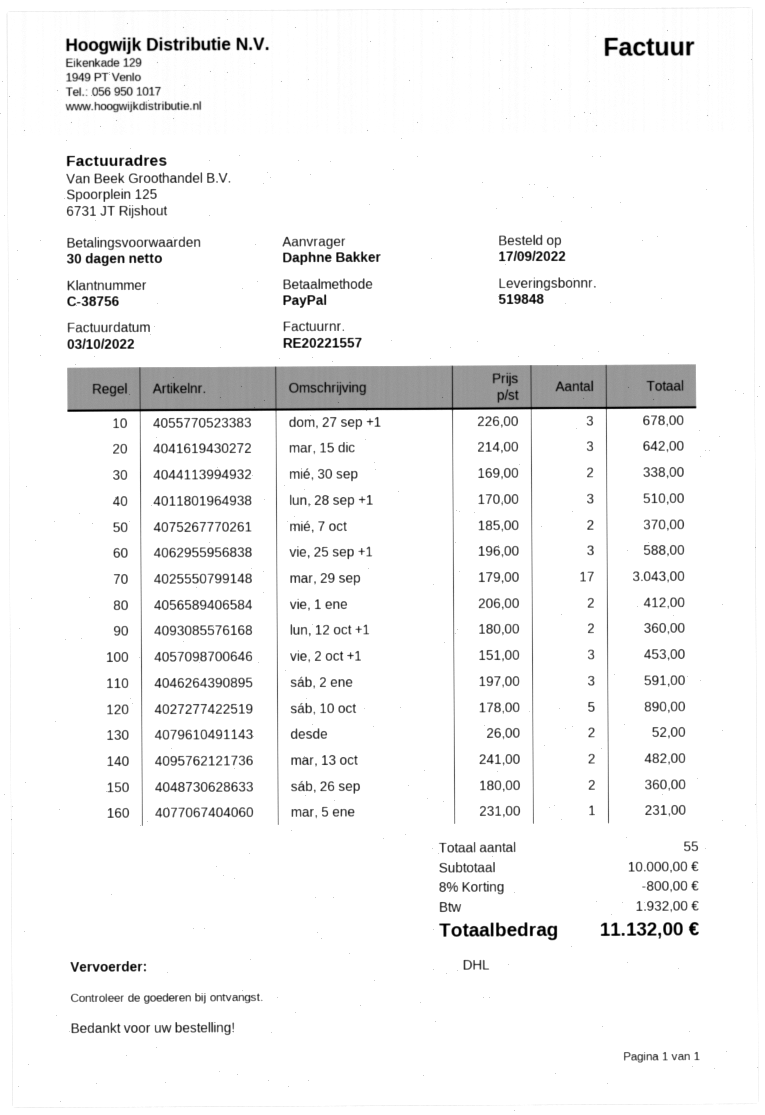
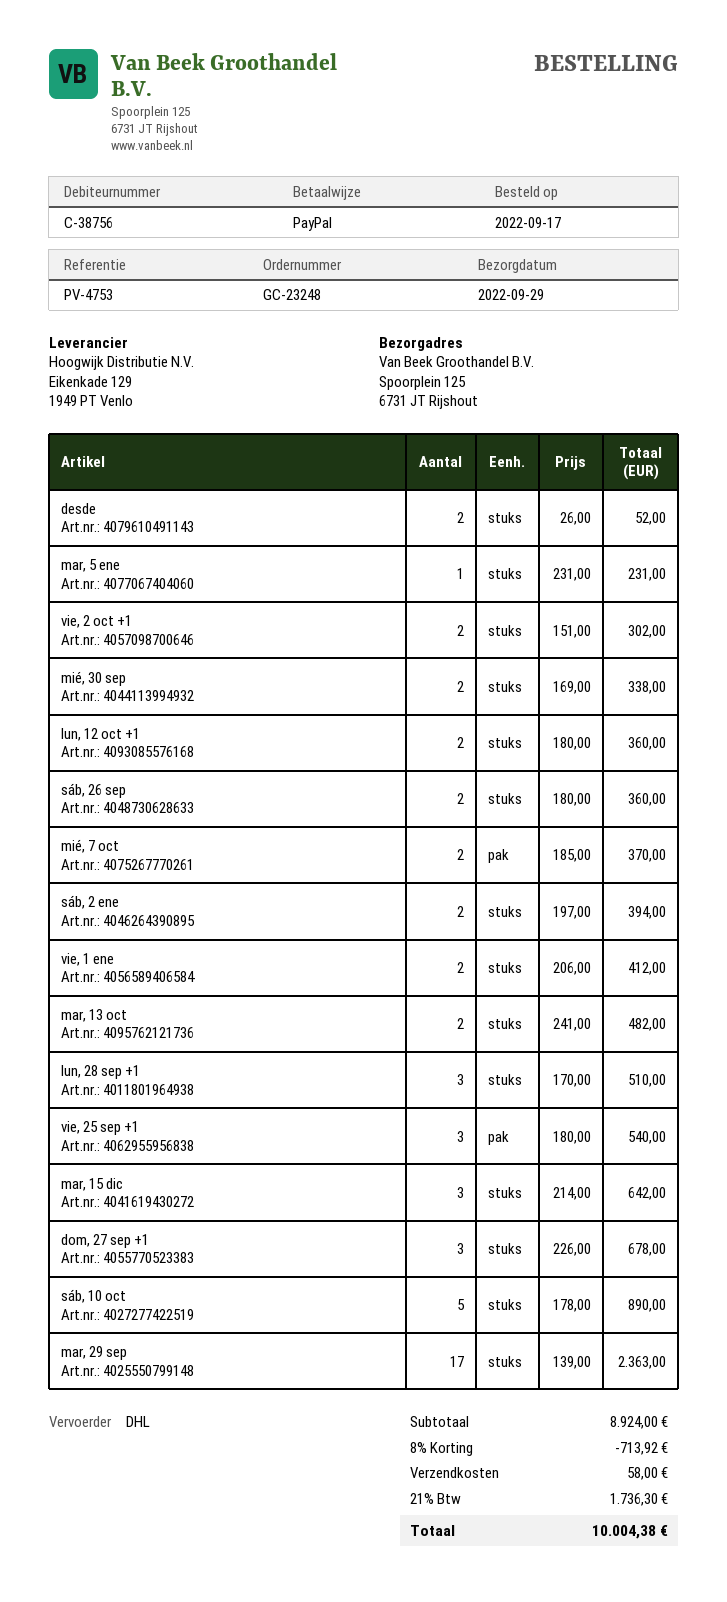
vie, 25 sep +1: 3 x 196.00 = 588.00 -> 3 x 180.00 = 540.00
mar, 29 sep: 17 x 179.00 = 3043.00 -> 17 x 139.00 = 2363.00
vie, 2 oct +1: 3 x 151.00 = 453.00 -> 2 x 151.00 = 302.00
sáb, 2 ene: 3 x 197.00 = 591.00 -> 2 x 197.00 = 394.00
subtotal: 10000.00 -> 8924.00
discount: 8% = 800.00 -> 8% = 713.92
shipping: none -> 58.00
tax: 1932.00 -> 1736.30
total: 11132.00 -> 10004.38

